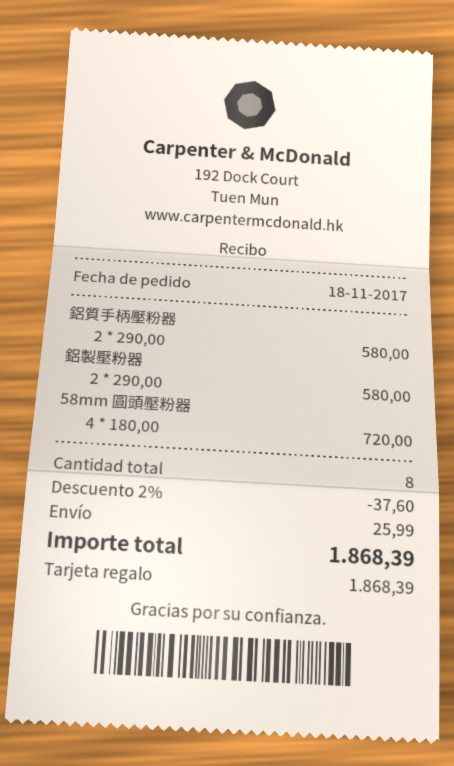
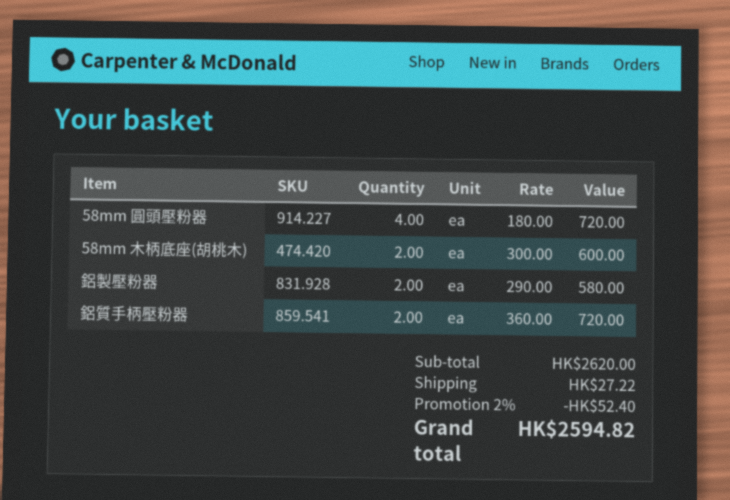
鋁質手柄壓粉器: 2 x 290.00 = 580.00 -> 2 x 360.00 = 720.00
58mm 木柄底座(胡桃木): none -> 2 x 300.00 = 600.00
discount: 2% = 37.60 -> 2% = 52.40
shipping: 25.99 -> 27.22
total: 1868.39 -> 2594.82

